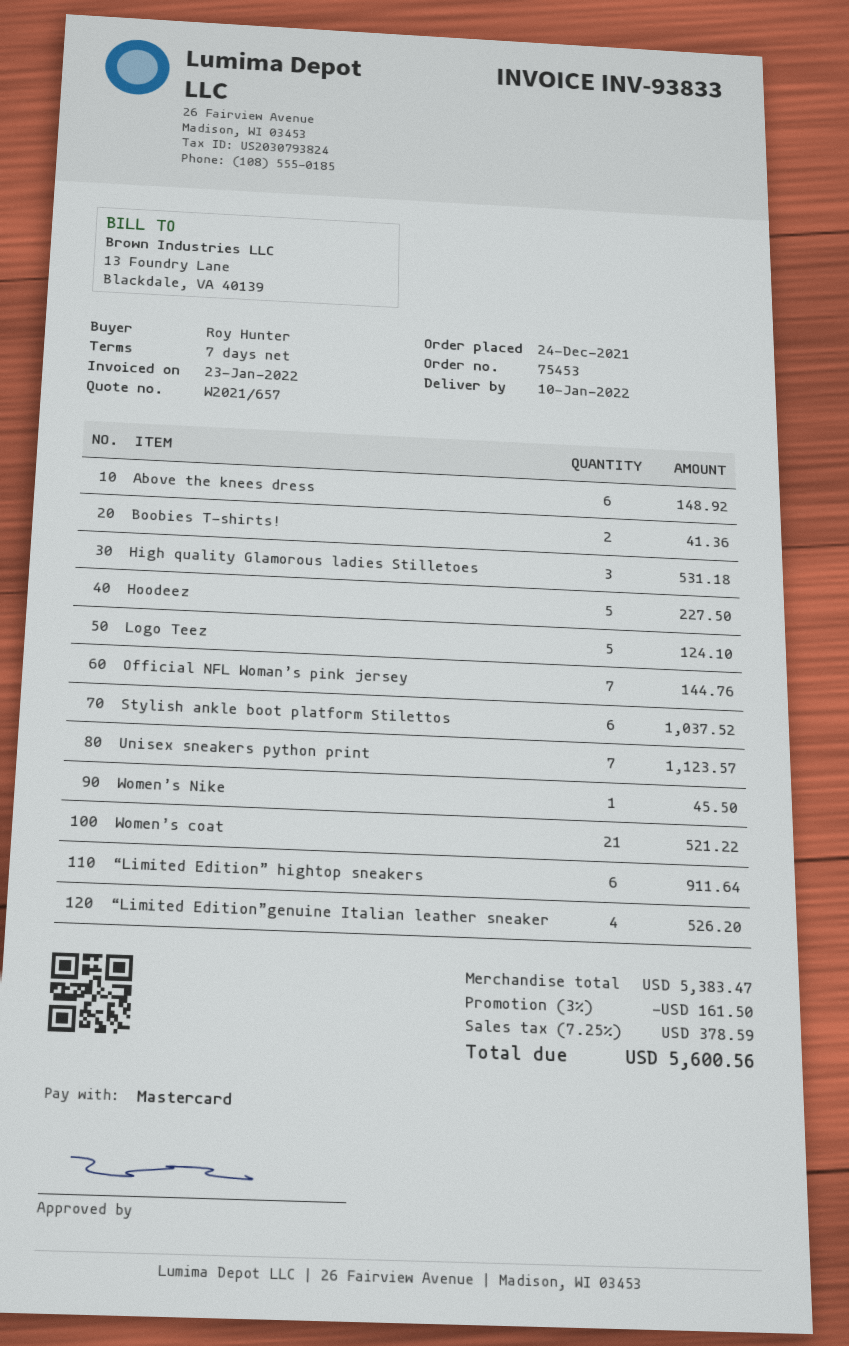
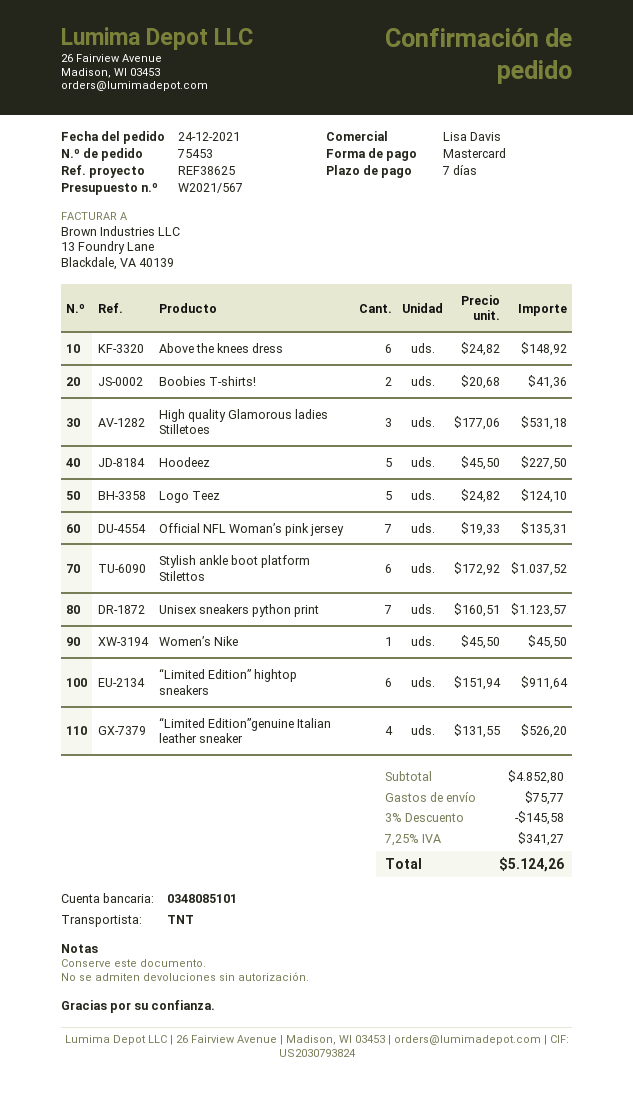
quote number: W2021/657 -> W2021/567
Official NFL Woman’s pink jersey: 7 for 144.76 -> 7 for 135.31
Women’s coat: 21 for 521.22 -> none
subtotal: 5383.47 -> 4852.80
discount: 3% = 161.50 -> 3% = 145.58
shipping: none -> 75.77
tax: 7.25% = 378.59 -> 7.25% = 341.27
total: 5600.56 -> 5124.26

